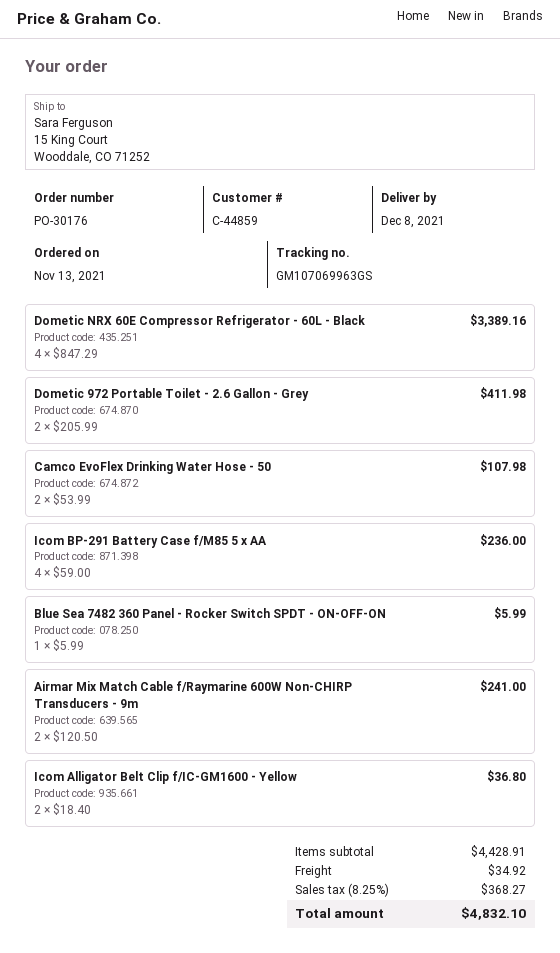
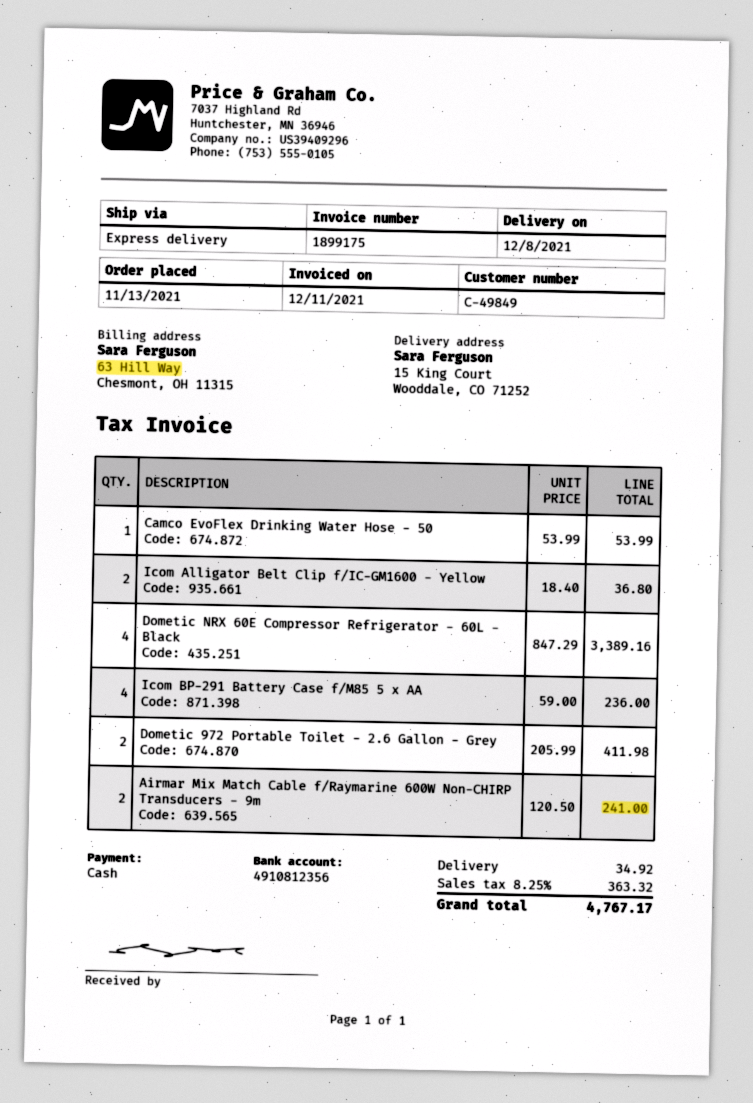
customer number: C-44859 -> C-49849
Camco EvoFlex Drinking Water Hose - 50: 2 x 53.99 = 107.98 -> 1 x 53.99 = 53.99
Blue Sea 7482 360 Panel - Rocker Switch SPDT - ON-OFF-ON: 1 x 5.99 = 5.99 -> none
tax: 8.25% = 368.27 -> 8.25% = 363.32
total: 4832.10 -> 4767.17

